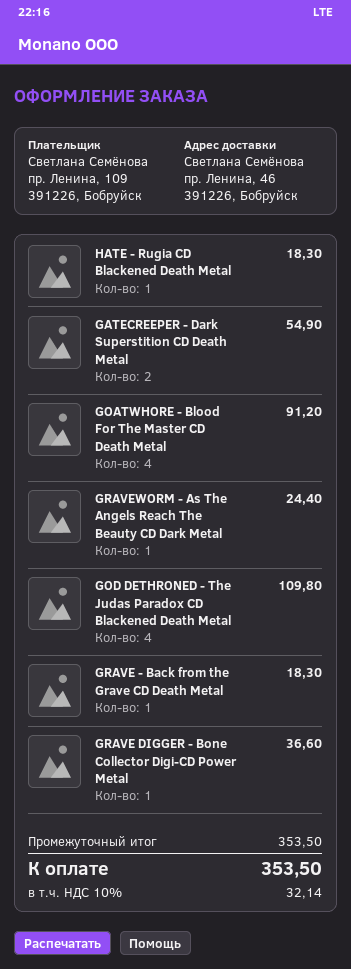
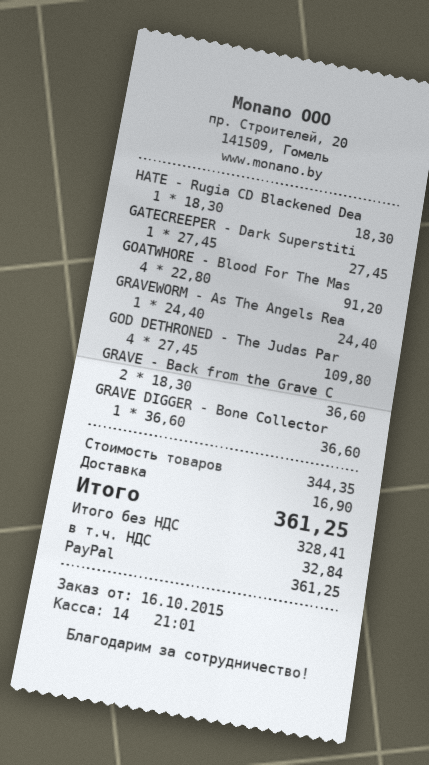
GATECREEPER - Dark Superstition CD Death Metal: 2 for 54.90 -> 1 for 27.45
GRAVE - Back from the Grave CD Death Metal: 1 for 18.30 -> 2 for 36.60
subtotal: 353.50 -> 344.35
shipping: none -> 16.90
tax: 32.14 -> 32.84
total: 353.50 -> 361.25

